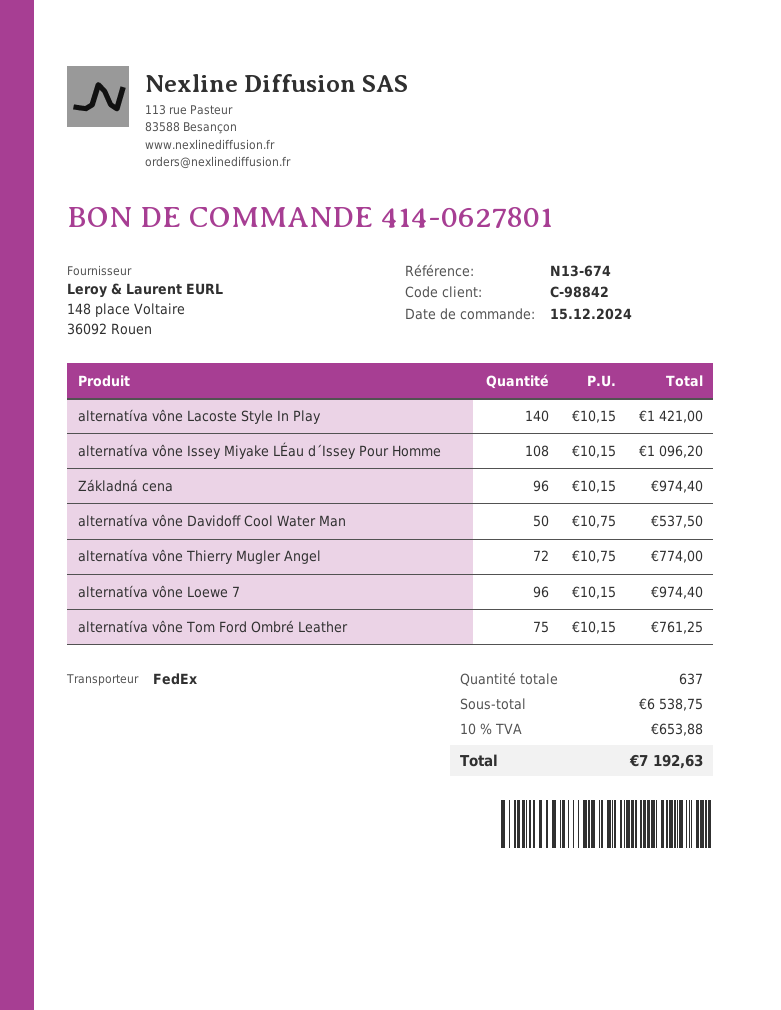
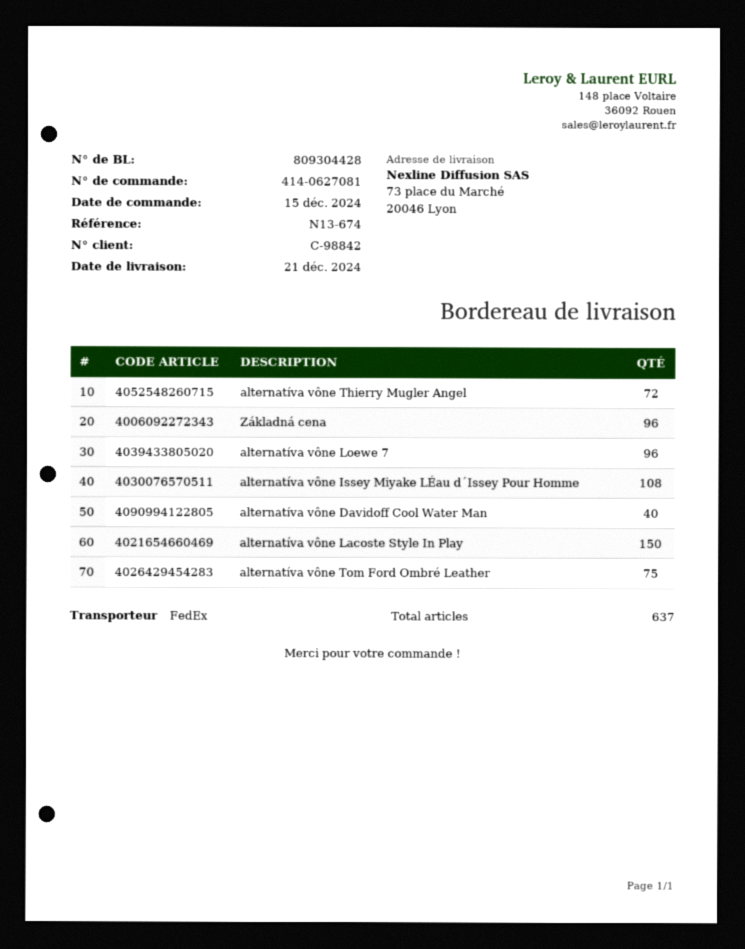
order number: 414-0627801 -> 414-0627081
alternatíva vône Lacoste Style In Play: 140 -> 150
alternatíva vône Davidoff Cool Water Man: 50 -> 40

